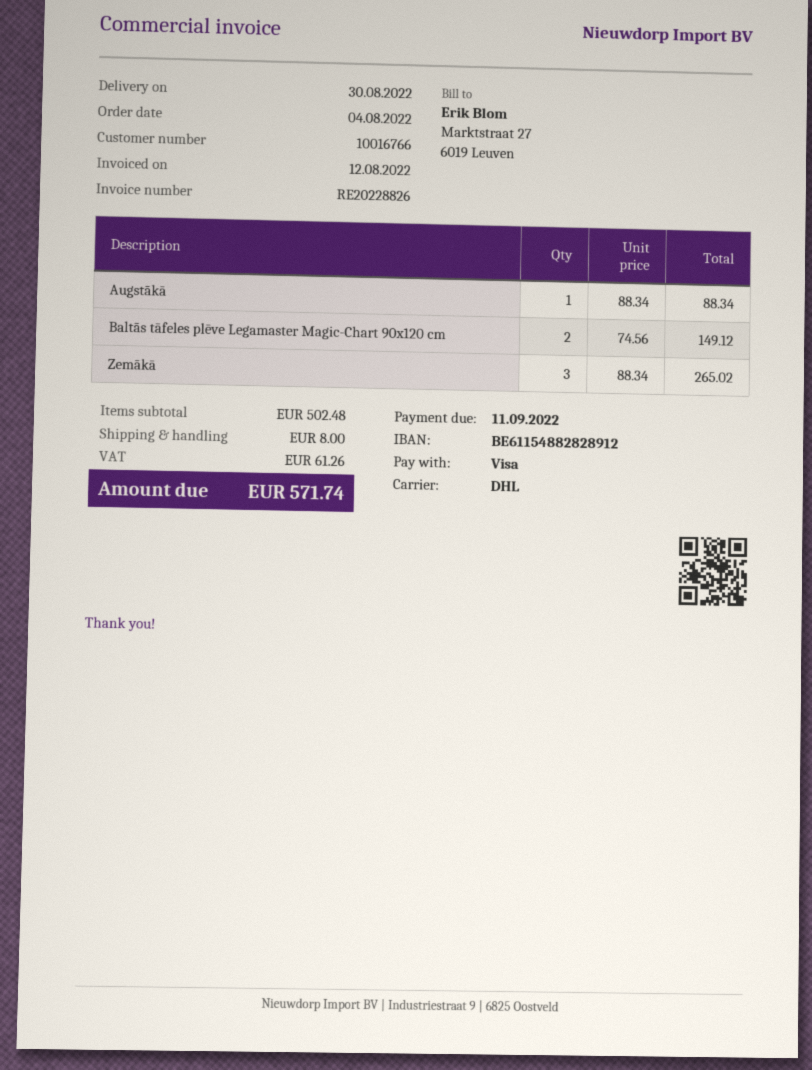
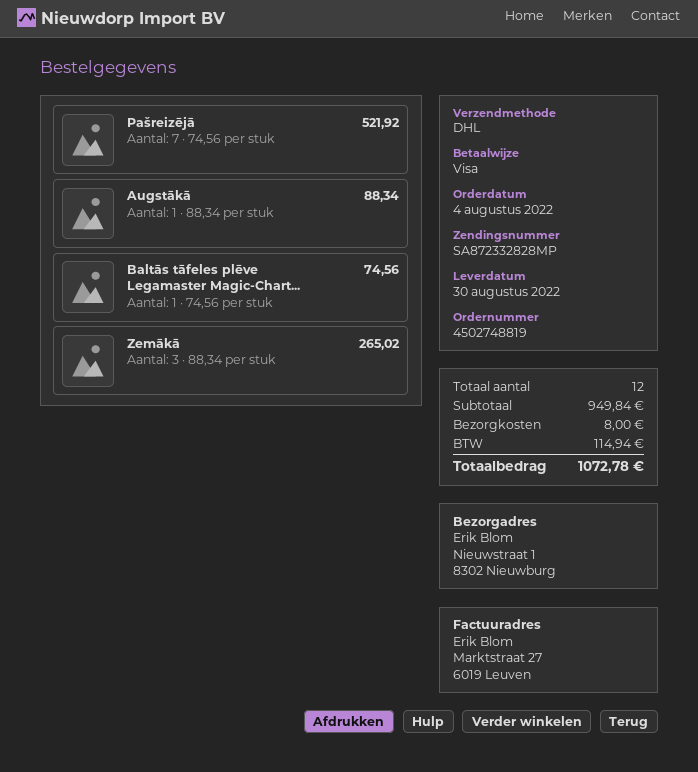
Baltās tāfeles plēve Legamaster Magic-Chart 90x120 cm: 2 x 74.56 = 149.12 -> 1 x 74.56 = 74.56
Pašreizējā: none -> 7 x 74.56 = 521.92
subtotal: 502.48 -> 949.84
tax: 61.26 -> 114.94
total: 571.74 -> 1072.78

